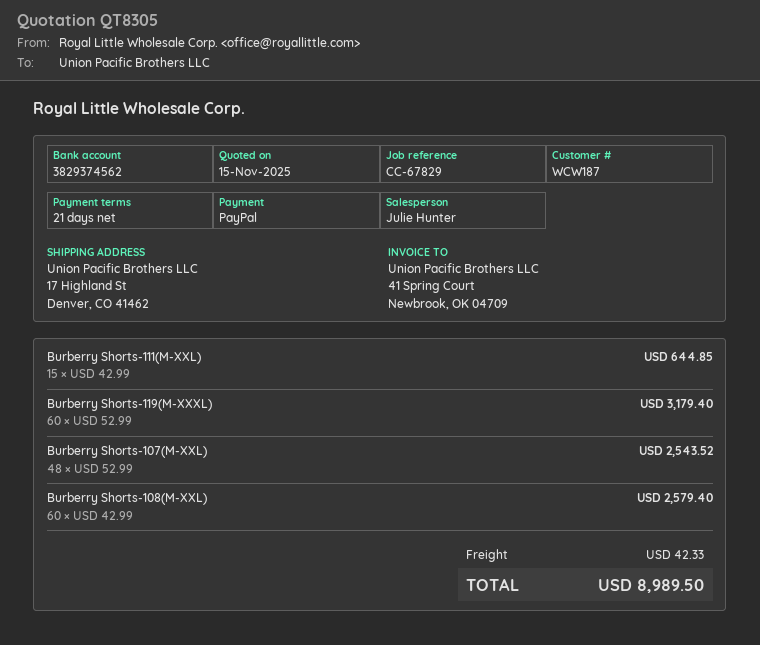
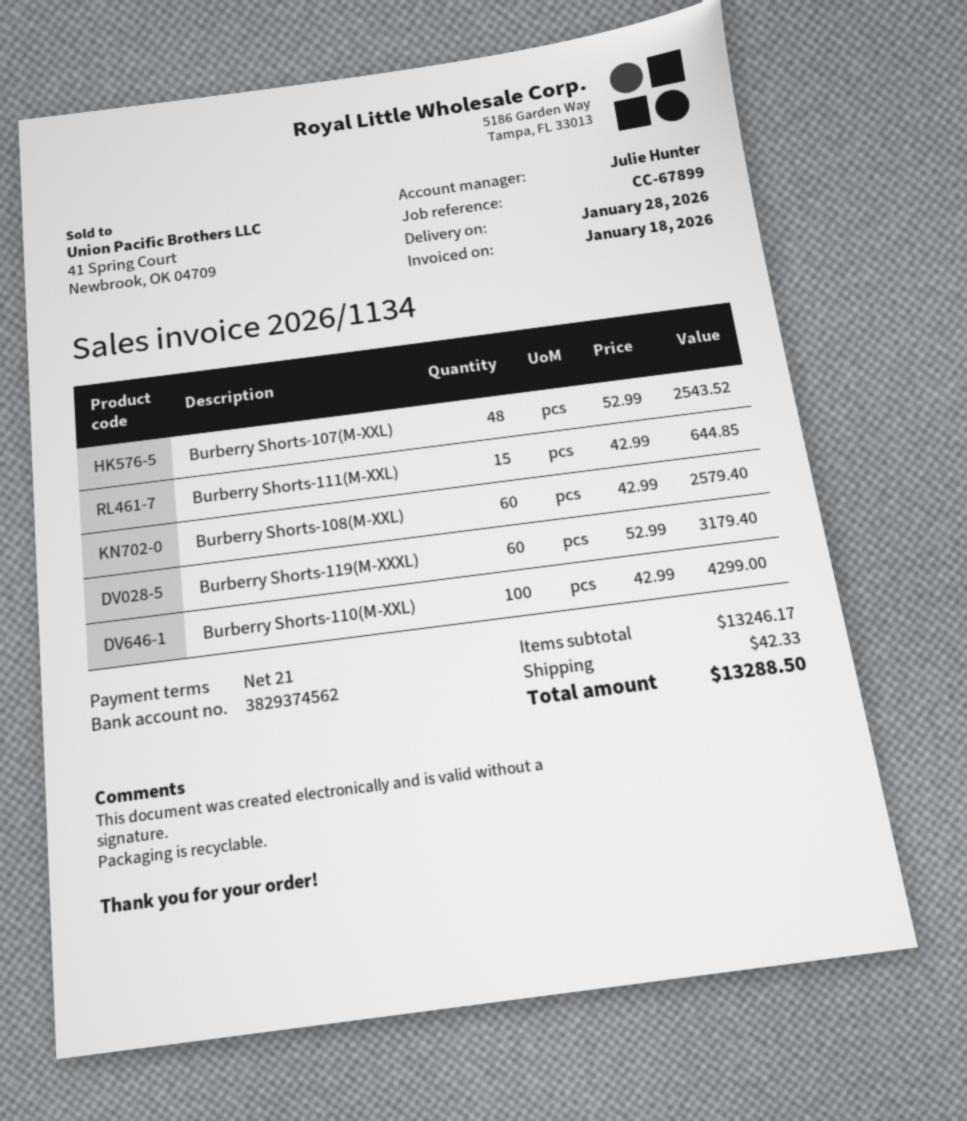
reference: CC-67829 -> CC-67899
Burberry Shorts-110(M-XXL): none -> 100 x 42.99 = 4299.00
total: 8989.50 -> 13288.50

